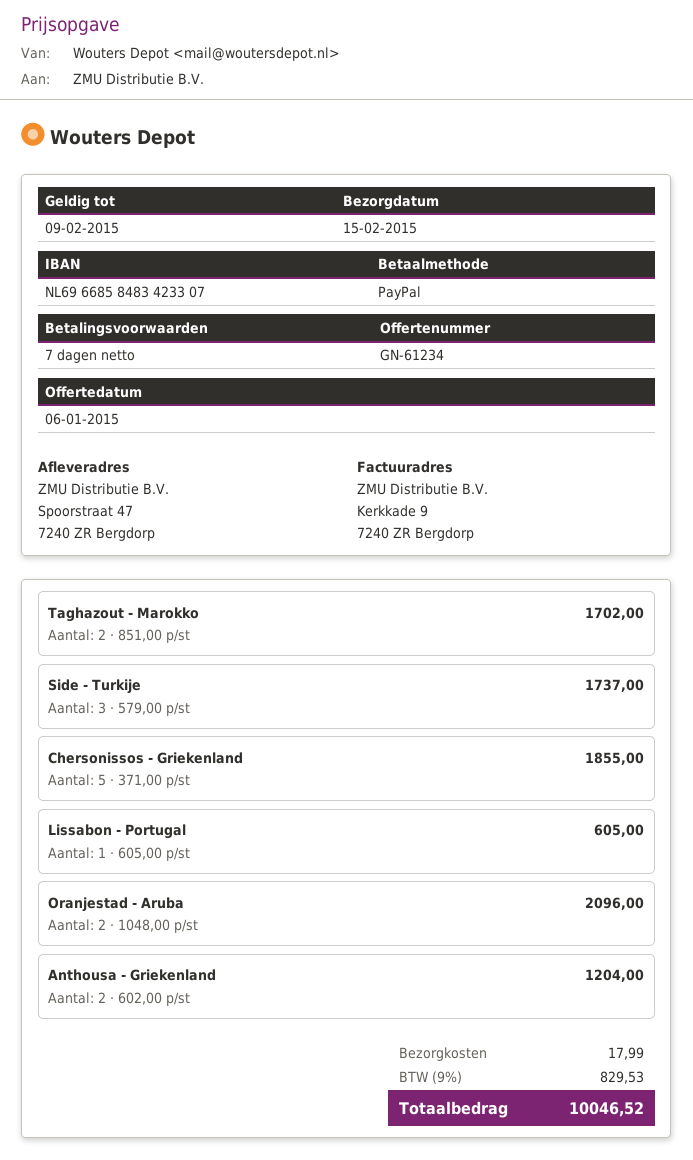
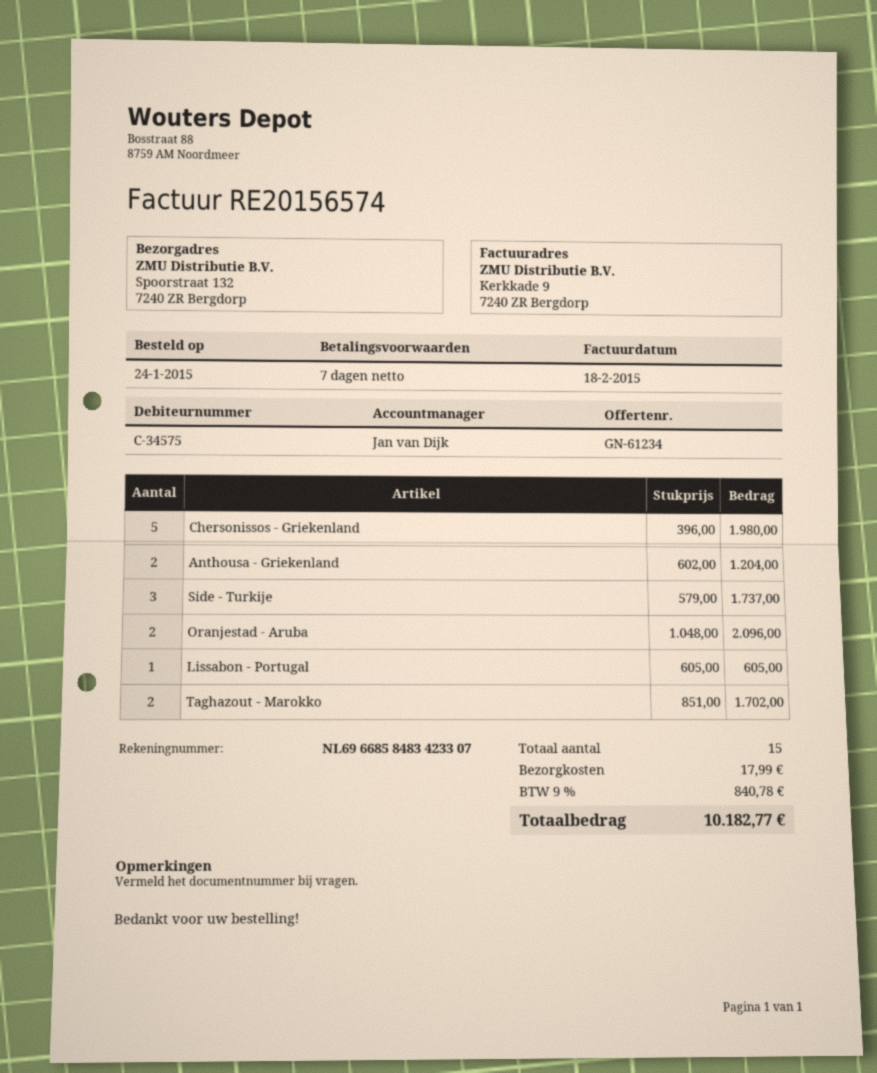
ship to: Spoorstraat 47, 7240 ZR Bergdorp -> Spoorstraat 132, 7240 ZR Bergdorp
Chersonissos - Griekenland: 5 x 371.00 = 1855.00 -> 5 x 396.00 = 1980.00
tax: 9% = 829.53 -> 9% = 840.78
total: 10046.52 -> 10182.77

